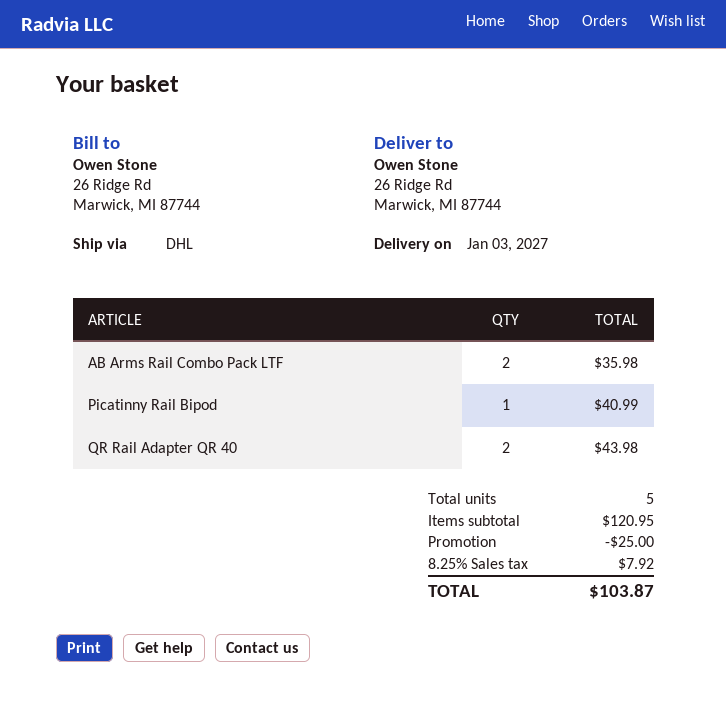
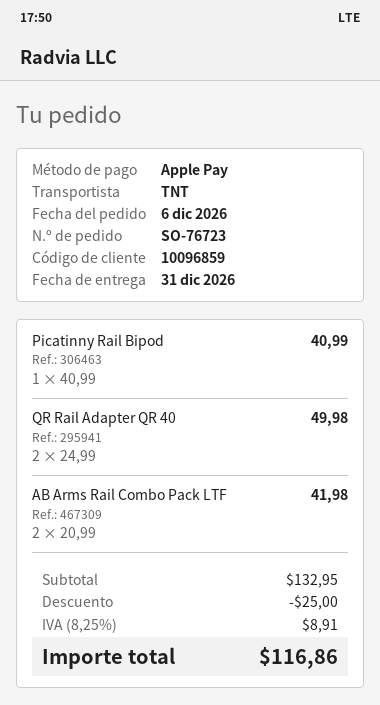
delivery date: 2027-01-03 -> 2026-12-31
shipping method: DHL -> TNT
AB Arms Rail Combo Pack LTF: 2 for 35.98 -> 2 for 41.98
QR Rail Adapter QR 40: 2 for 43.98 -> 2 for 49.98
subtotal: 120.95 -> 132.95
tax: 8.25% = 7.92 -> 8.25% = 8.91
total: 103.87 -> 116.86

